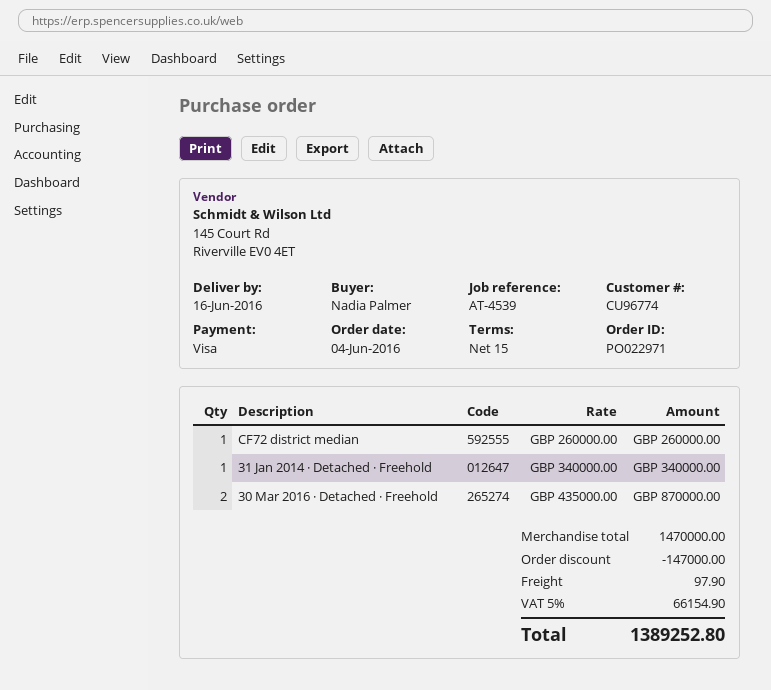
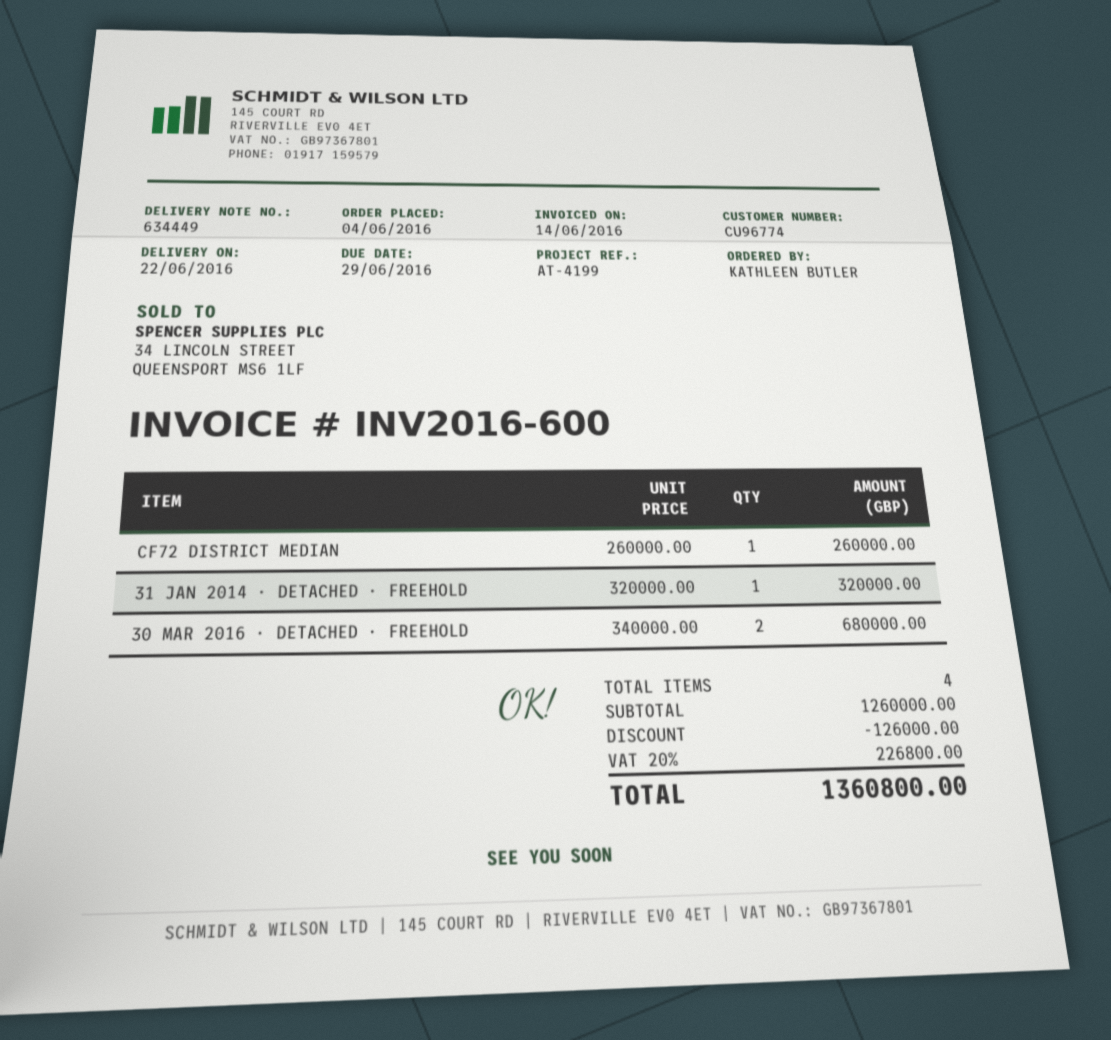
delivery date: 2016-06-16 -> 2016-06-22
reference: AT-4539 -> AT-4199
ordered by: Nadia Palmer -> KATHLEEN BUTLER
31 Jan 2014 · Detached · Freehold: 1 x 340000.00 = 340000.00 -> 1 x 320000.00 = 320000.00
30 Mar 2016 · Detached · Freehold: 2 x 435000.00 = 870000.00 -> 2 x 340000.00 = 680000.00
subtotal: 1470000.00 -> 1260000.00
discount: 147000.00 -> 126000.00
shipping: 97.90 -> none
tax: 5% = 66154.90 -> 20% = 226800.00
total: 1389252.80 -> 1360800.00

